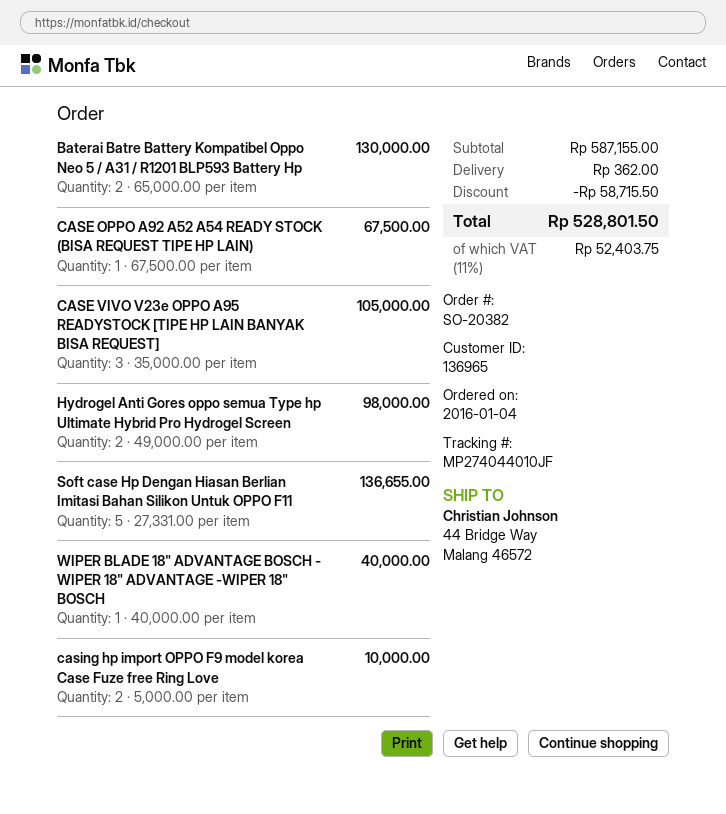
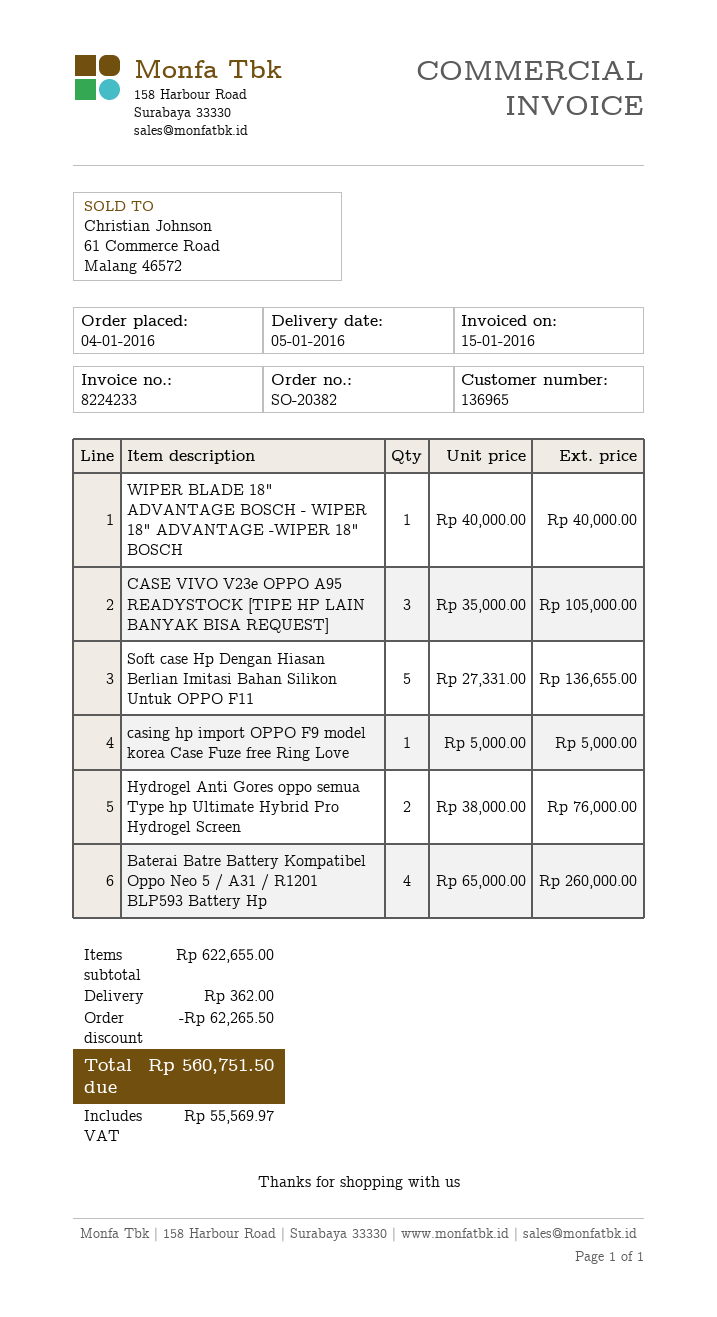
Baterai Batre Battery Kompatibel Oppo Neo 5 / A31 / R1201 BLP593 Battery Hp: 2 x 65000.00 = 130000.00 -> 4 x 65000.00 = 260000.00
CASE OPPO A92 A52 A54 READY STOCK (BISA REQUEST TIPE HP LAIN): 1 x 67500.00 = 67500.00 -> none
Hydrogel Anti Gores oppo semua Type hp Ultimate Hybrid Pro Hydrogel Screen: 2 x 49000.00 = 98000.00 -> 2 x 38000.00 = 76000.00
casing hp import OPPO F9 model korea Case Fuze free Ring Love: 2 x 5000.00 = 10000.00 -> 1 x 5000.00 = 5000.00
subtotal: 587155.00 -> 622655.00
discount: 58715.50 -> 62265.50
tax: 52403.75 -> 55569.97
total: 528801.50 -> 560751.50

